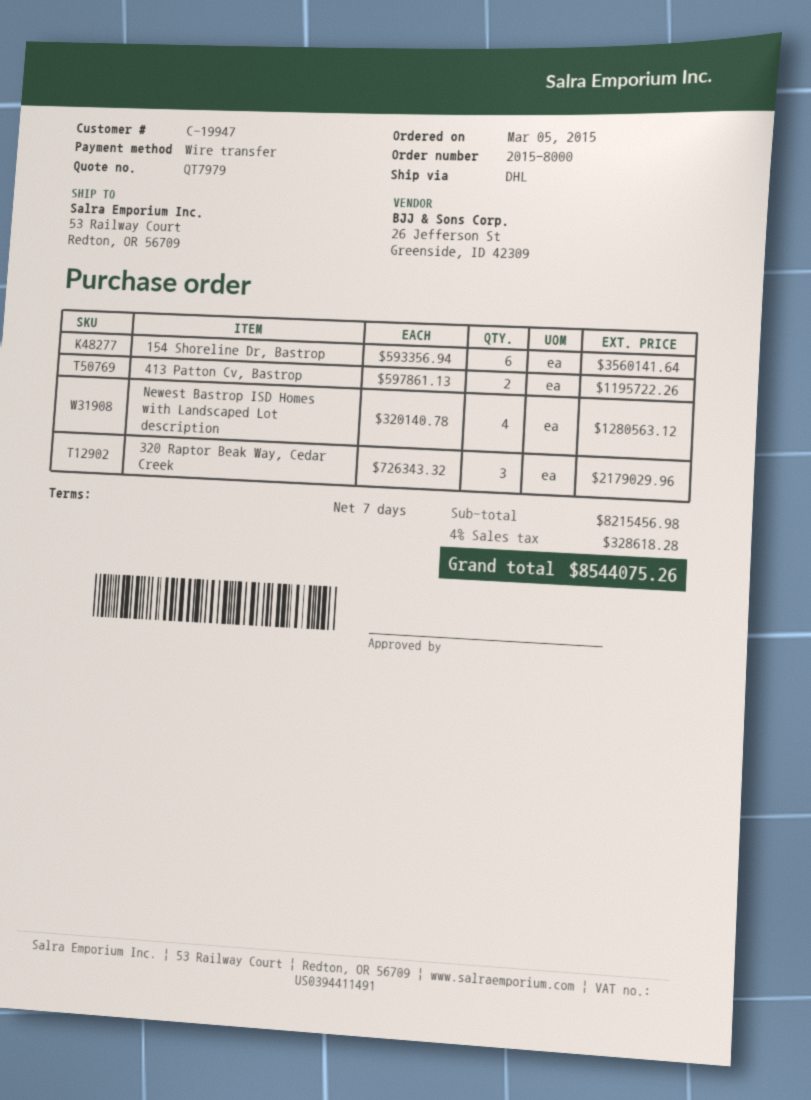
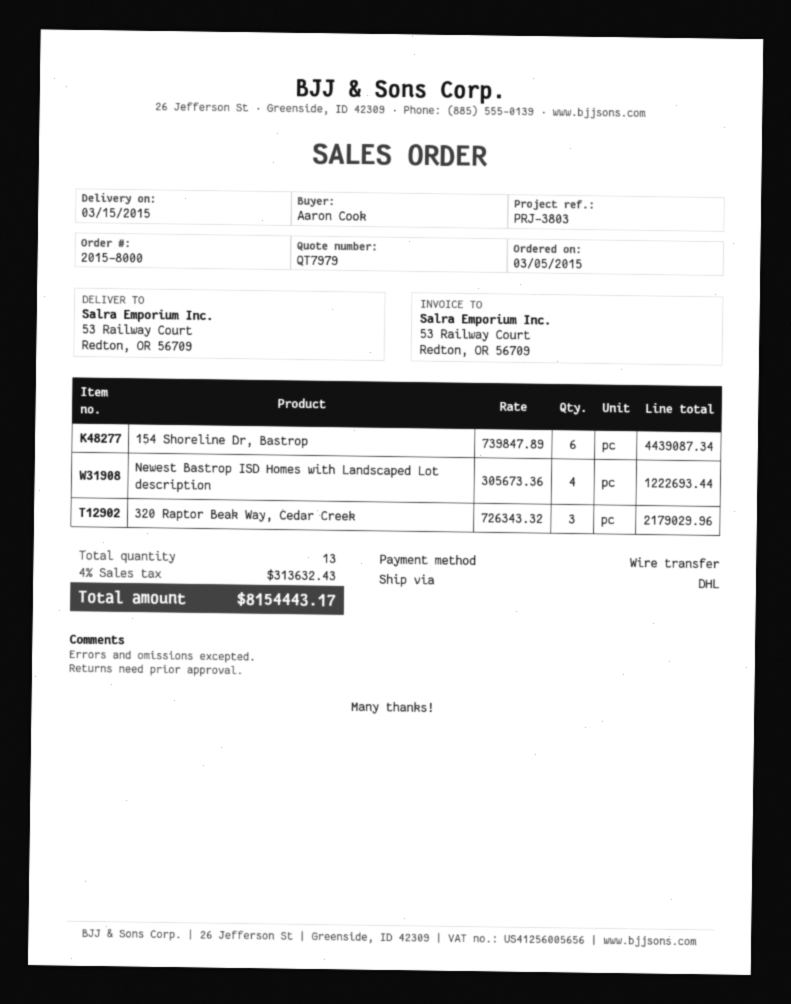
154 Shoreline Dr, Bastrop: 6 x 593356.94 = 3560141.64 -> 6 x 739847.89 = 4439087.34
413 Patton Cv, Bastrop: 2 x 597861.13 = 1195722.26 -> none
Newest Bastrop ISD Homes with Landscaped Lot description: 4 x 320140.78 = 1280563.12 -> 4 x 305673.36 = 1222693.44
tax: 4% = 328618.28 -> 4% = 313632.43
total: 8544075.26 -> 8154443.17

